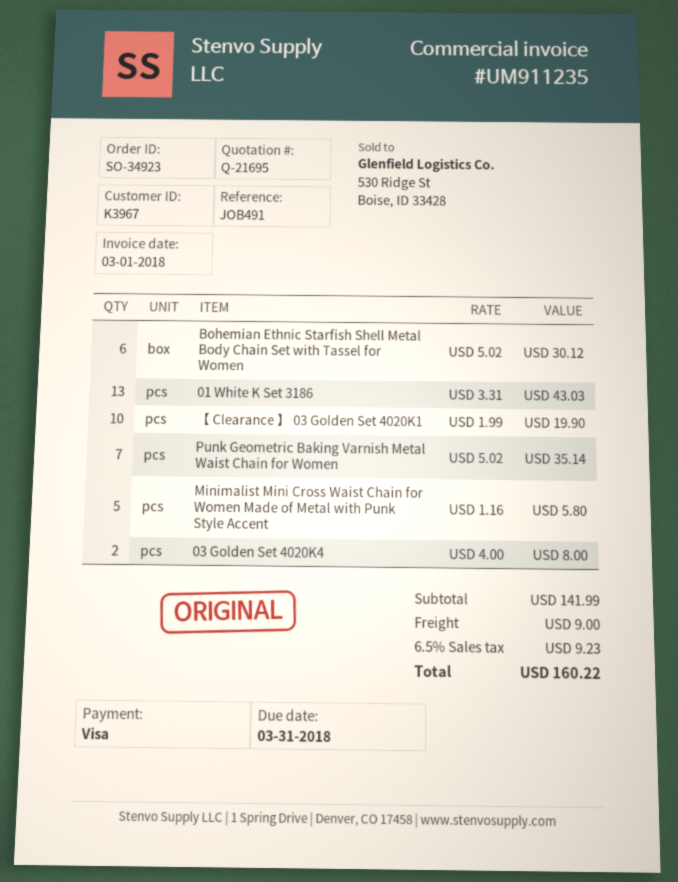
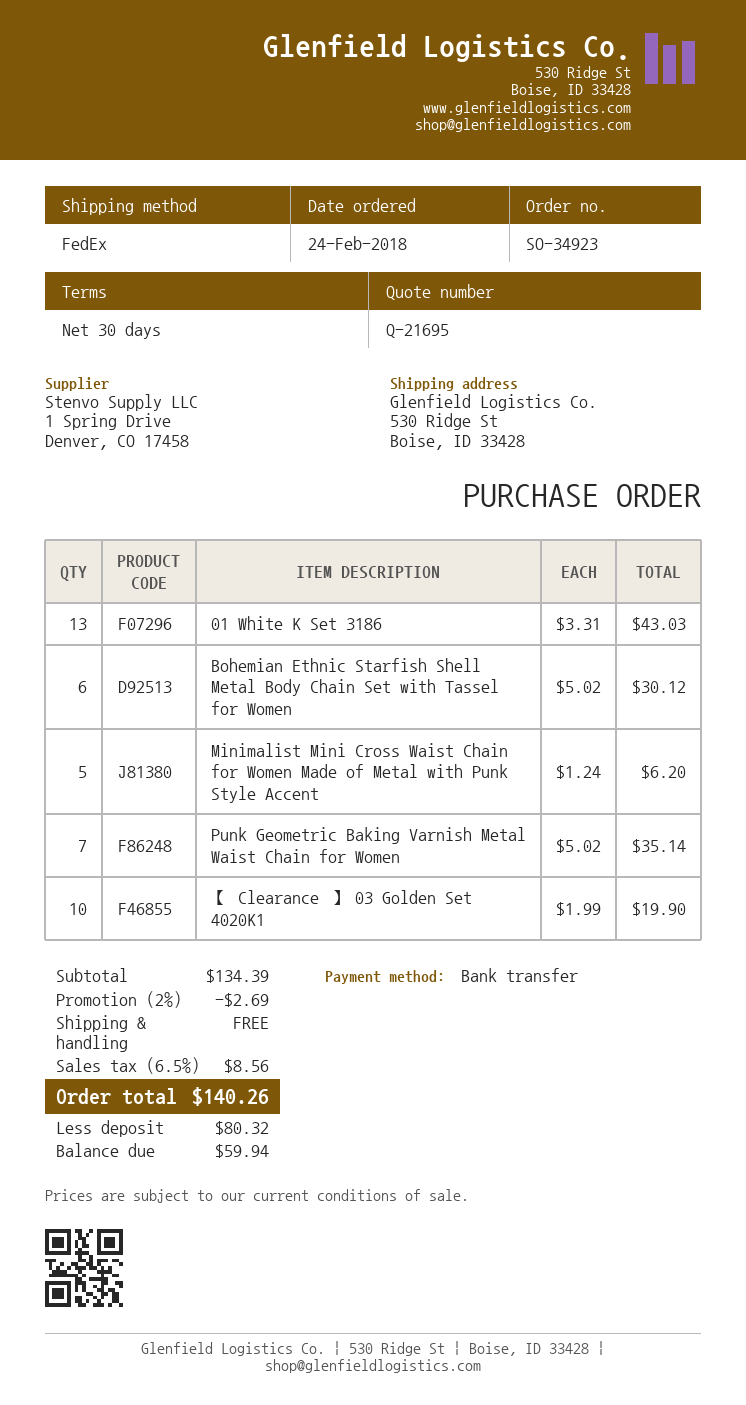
payment method: Visa -> bank transfer
Minimalist Mini Cross Waist Chain for Women Made of Metal with Punk Style Accent: 5 x 1.16 = 5.80 -> 5 x 1.24 = 6.20
03 Golden Set 4020K4: 2 x 4.00 = 8.00 -> none
subtotal: 141.99 -> 134.39
discount: none -> 2% = 2.69
shipping: 9.00 -> 0.00
tax: 6.5% = 9.23 -> 6.5% = 8.56
total: 160.22 -> 140.26

